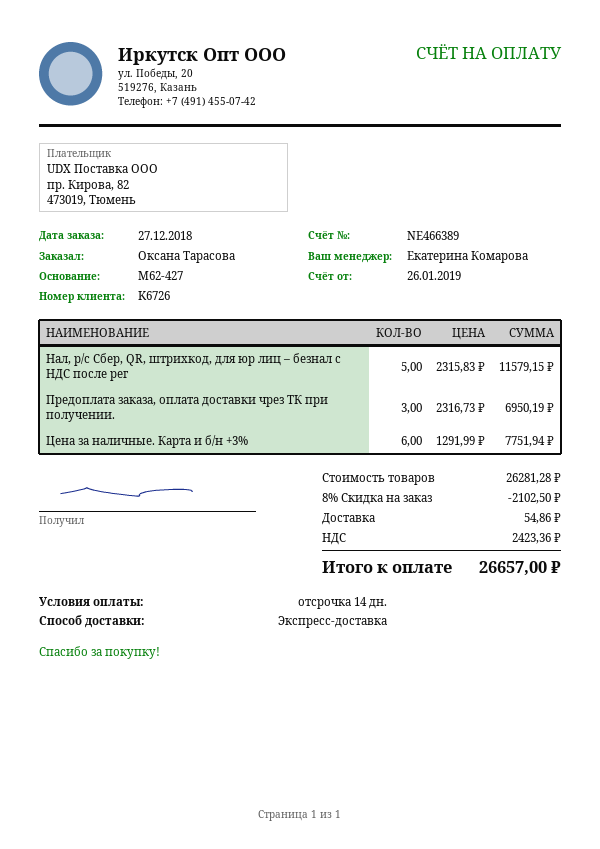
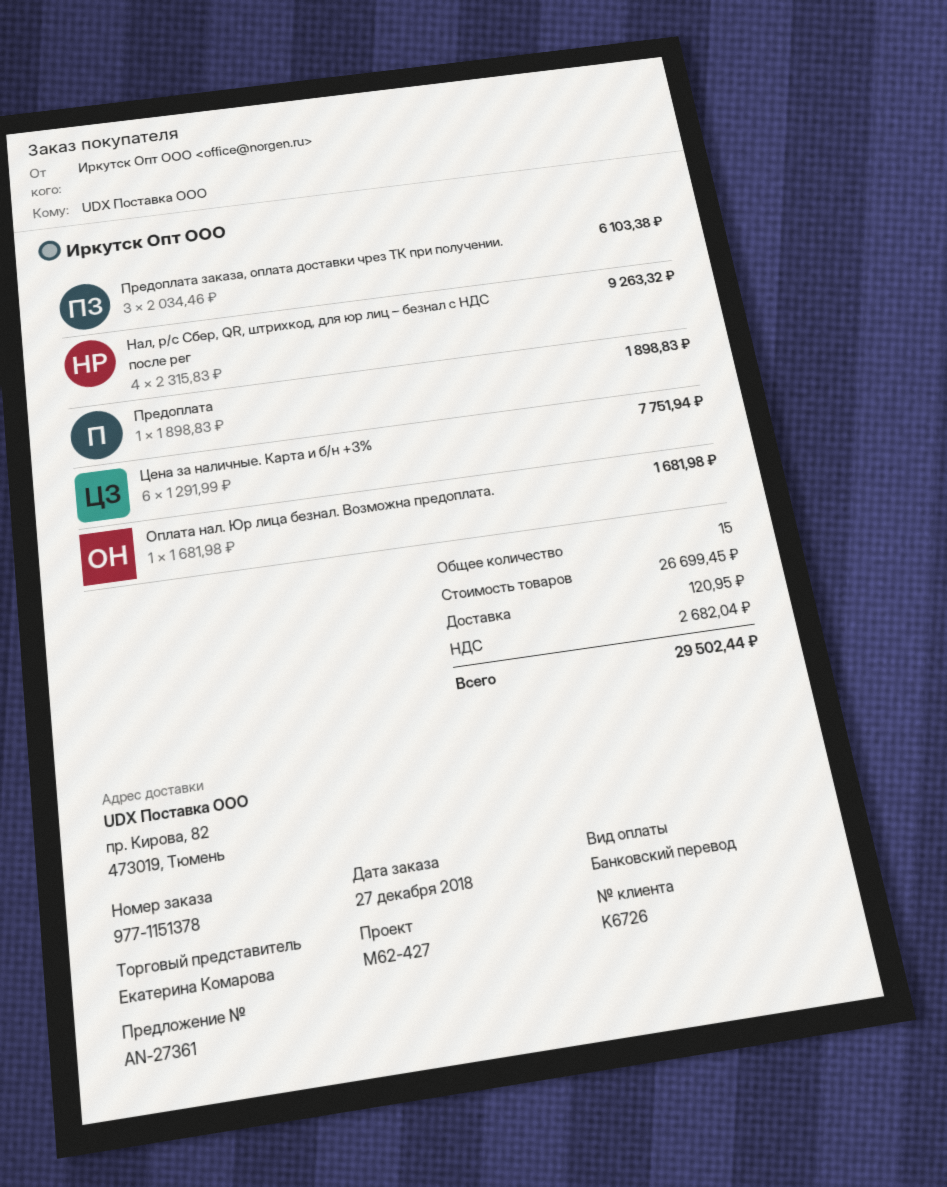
Нал, р/с Сбер, QR, штрихкод, для юр лиц – безнал с НДС после рег: 5 x 2315.83 = 11579.15 -> 4 x 2315.83 = 9263.32
Предоплата заказа, оплата доставки чрез ТК при получении.: 3 x 2316.73 = 6950.19 -> 3 x 2034.46 = 6103.38
Предоплата: none -> 1 x 1898.83 = 1898.83
Оплата нал. Юр лица безнал. Возможна предоплата.: none -> 1 x 1681.98 = 1681.98
subtotal: 26281.28 -> 26699.45
discount: 8% = 2102.50 -> none
shipping: 54.86 -> 120.95
tax: 2423.36 -> 2682.04
total: 26657.00 -> 29502.44

